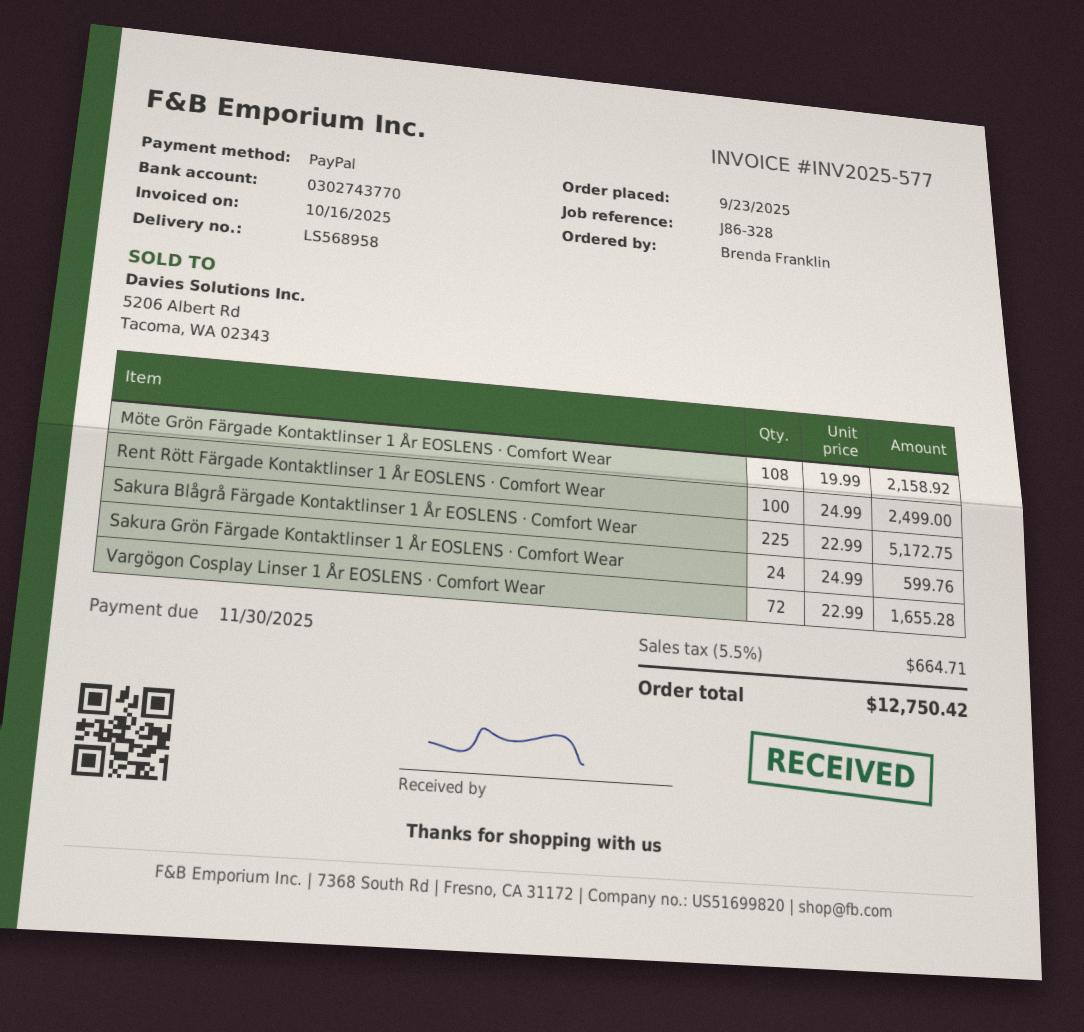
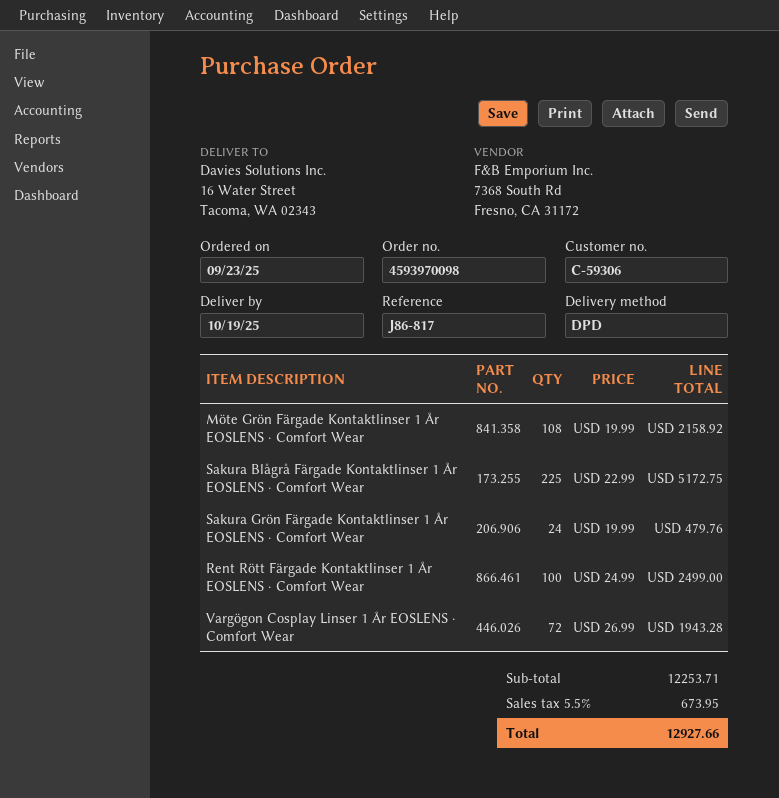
reference: J86-328 -> J86-817
Sakura Grön Färgade Kontaktlinser 1 År EOSLENS · Comfort Wear: 24 x 24.99 = 599.76 -> 24 x 19.99 = 479.76
Vargögon Cosplay Linser 1 År EOSLENS · Comfort Wear: 72 x 22.99 = 1655.28 -> 72 x 26.99 = 1943.28
tax: 5.5% = 664.71 -> 5.5% = 673.95
total: 12750.42 -> 12927.66

